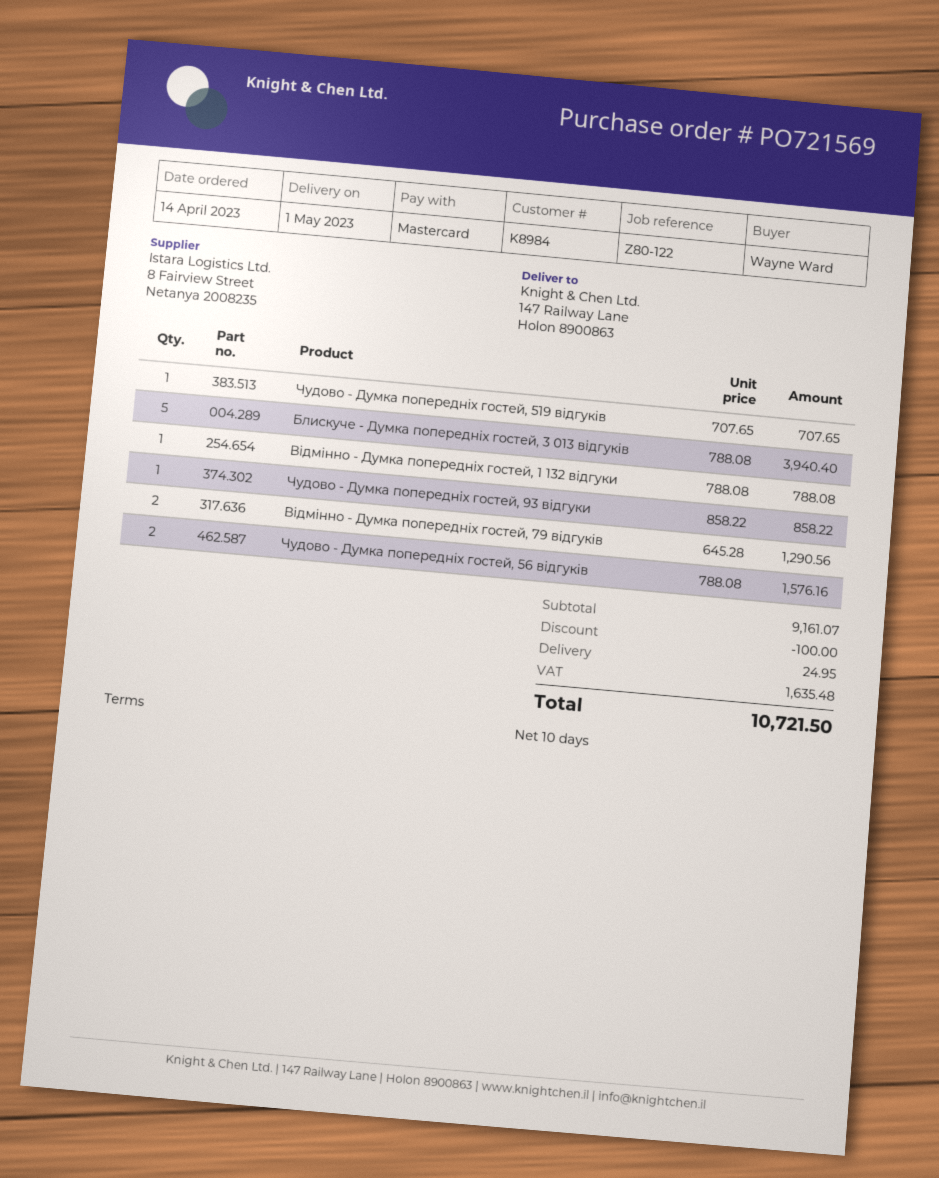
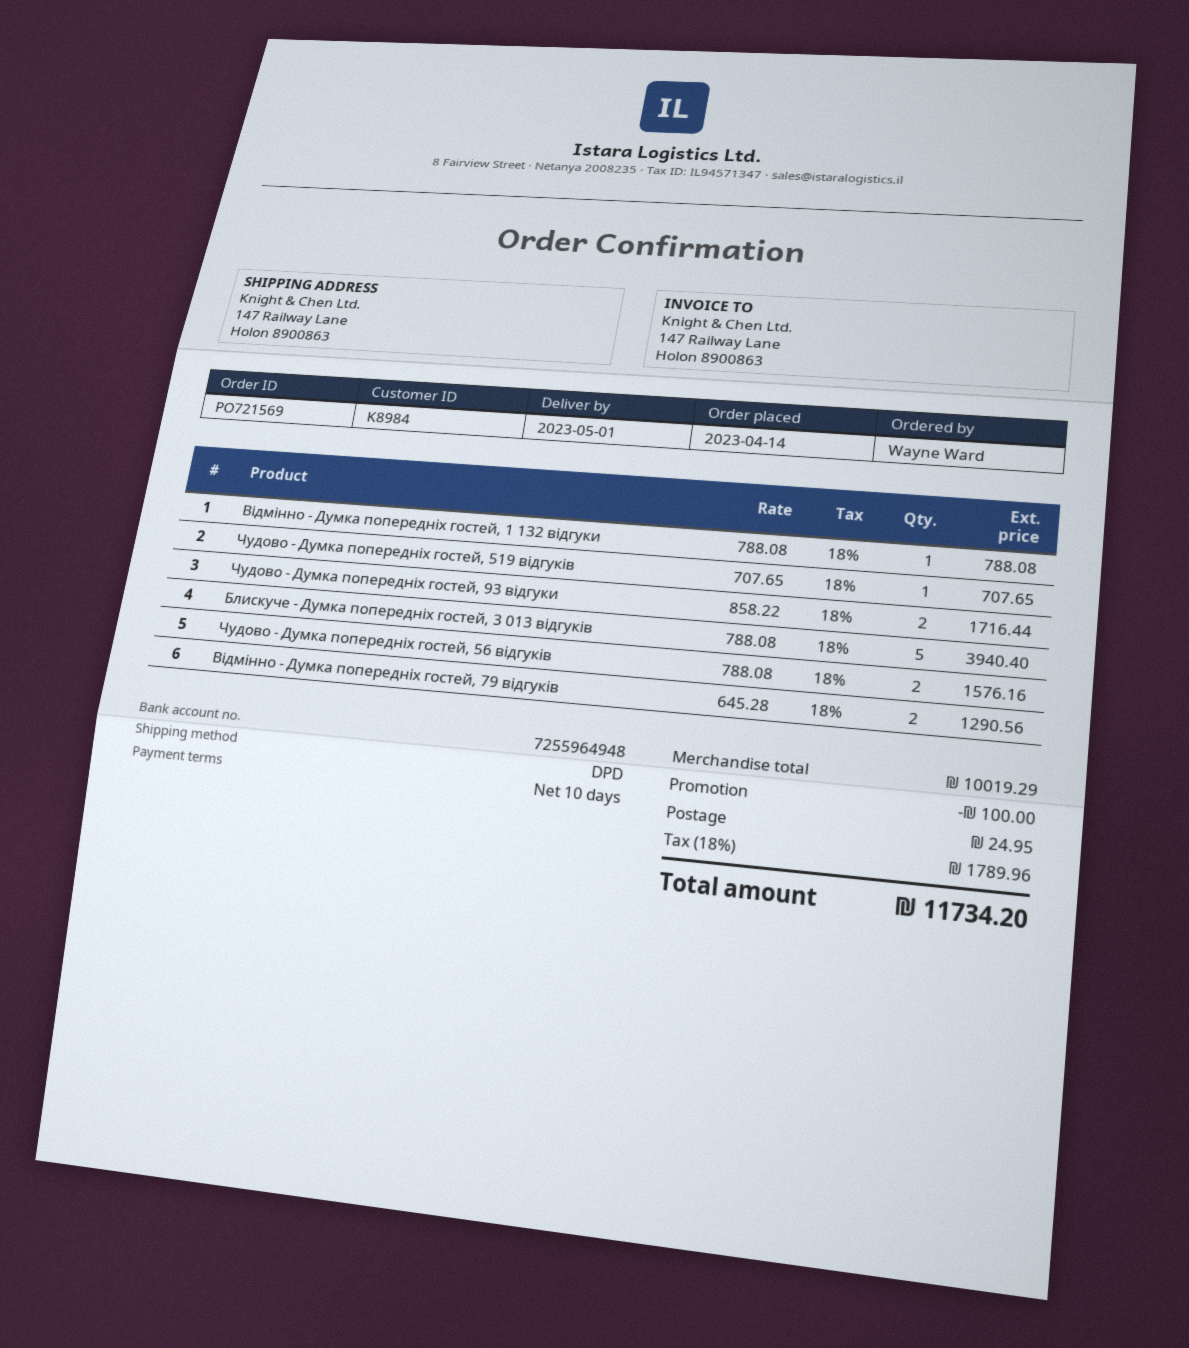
Чудово - Думка попередніх гостей, 93 відгуки: 1 x 858.22 = 858.22 -> 2 x 858.22 = 1716.44
subtotal: 9161.07 -> 10019.29
tax: 1635.48 -> 1789.96
total: 10721.50 -> 11734.20

